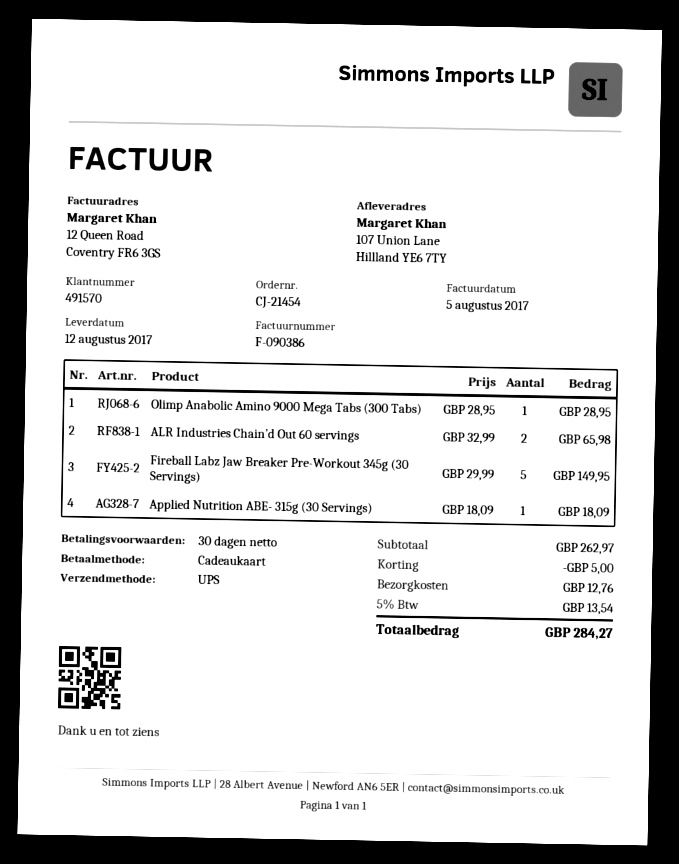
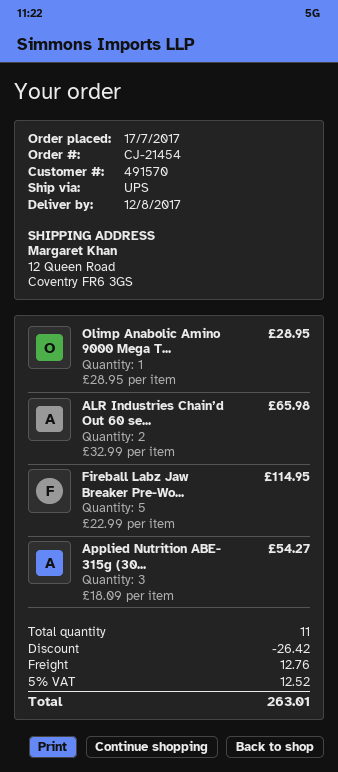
ship to: 107 Union Lane, Hillland YE6 7TY -> 12 Queen Road, Coventry FR6 3GS
Fireball Labz Jaw Breaker Pre-Workout 345g (30 Servings): 5 x 29.99 = 149.95 -> 5 x 22.99 = 114.95
Applied Nutrition ABE- 315g (30 Servings): 1 x 18.09 = 18.09 -> 3 x 18.09 = 54.27
discount: 5.00 -> 26.42
tax: 5% = 13.54 -> 5% = 12.52
total: 284.27 -> 263.01

